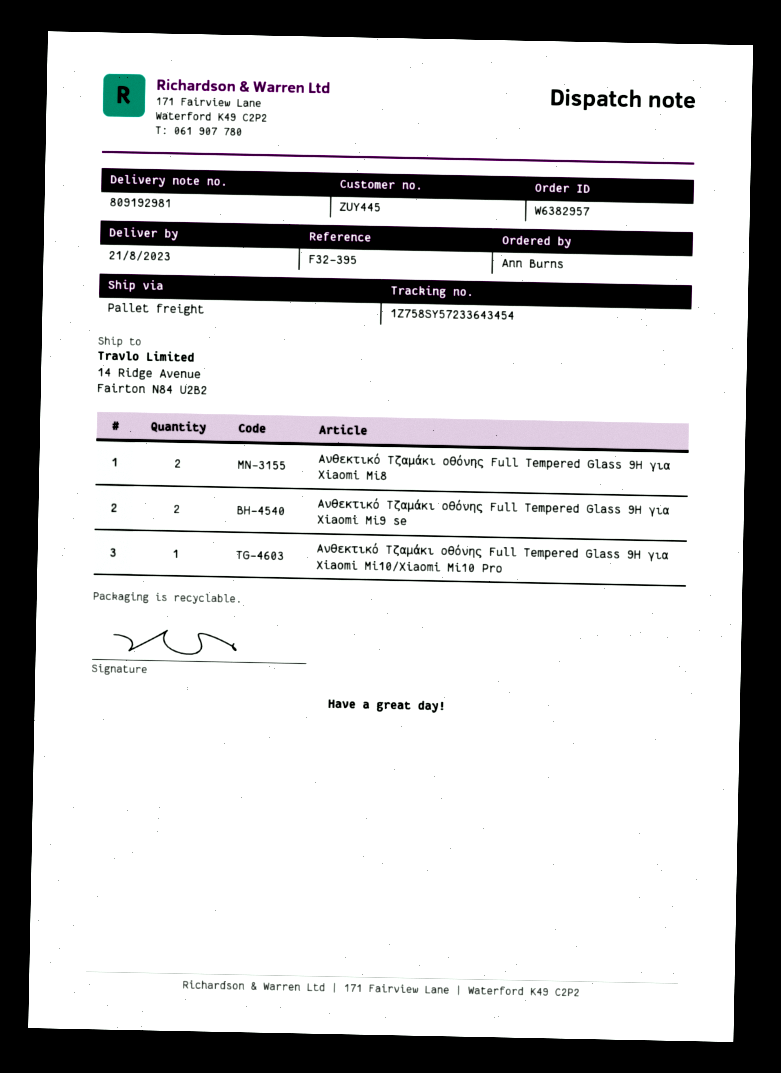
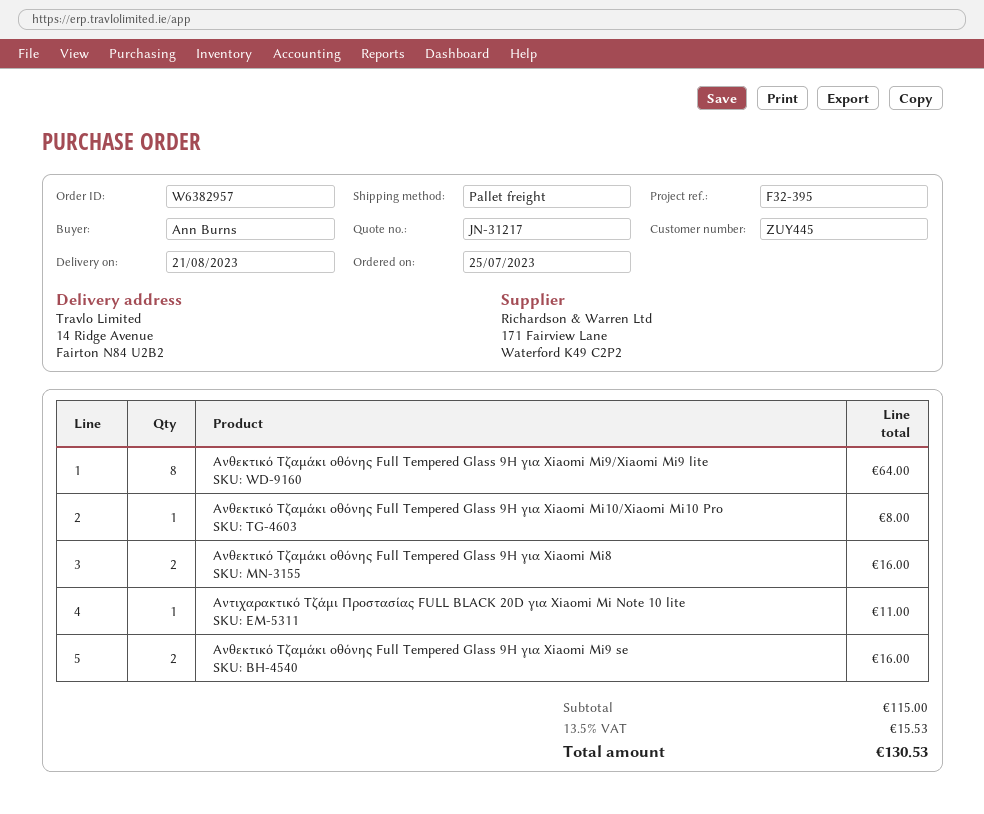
Ανθεκτικό Τζαμάκι οθόνης Full Tempered Glass 9H για Xiaomi Mi9/Xiaomi Mi9 lite: none -> 8
Αντιχαρακτικό Τζάμι Προστασίας FULL BLACK 20D για Xiaomi Mi Note 10 lite: none -> 1

